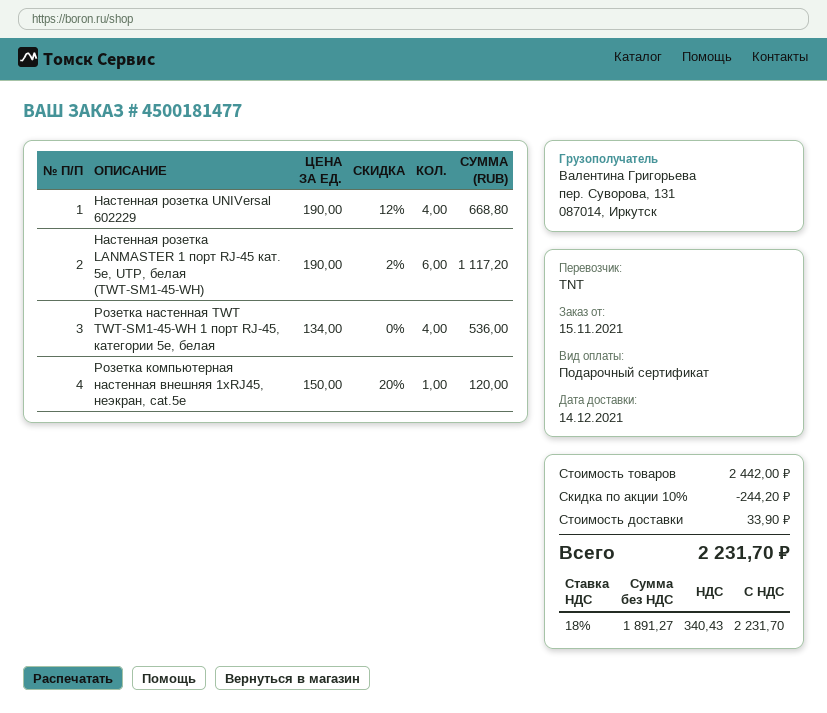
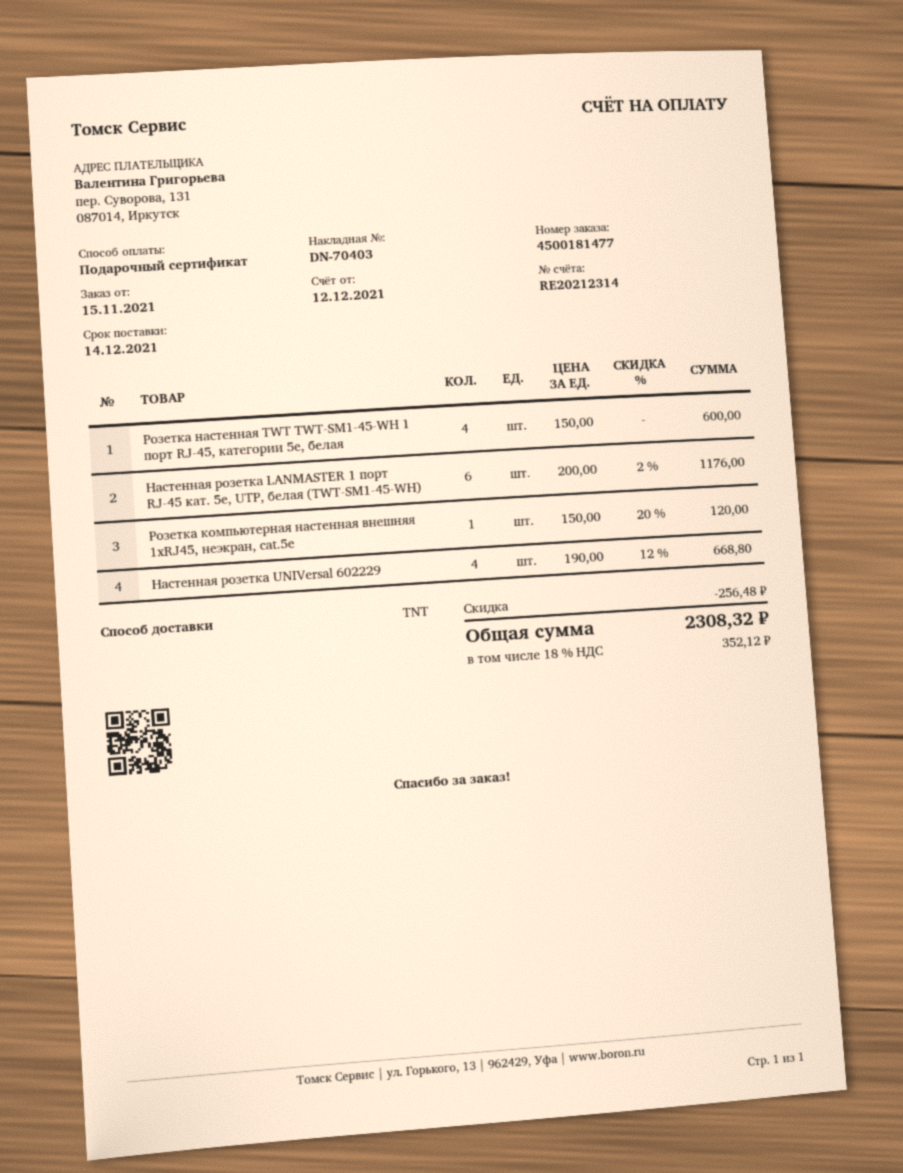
Настенная розетка LANMASTER 1 порт RJ-45 кат. 5е, UTP, белая (TWT-SM1-45-WH): 6 x 190.00 - 2% = 1117.20 -> 6 x 200.00 - 2% = 1176.00
Розетка настенная TWT TWT-SM1-45-WH 1 порт RJ-45, категории 5е, белая: 4 x 134.00 = 536.00 -> 4 x 150.00 = 600.00
discount: 244.20 -> 256.48
shipping: 33.90 -> none
tax: 18% = 340.43 -> 18% = 352.12
total: 2231.70 -> 2308.32

